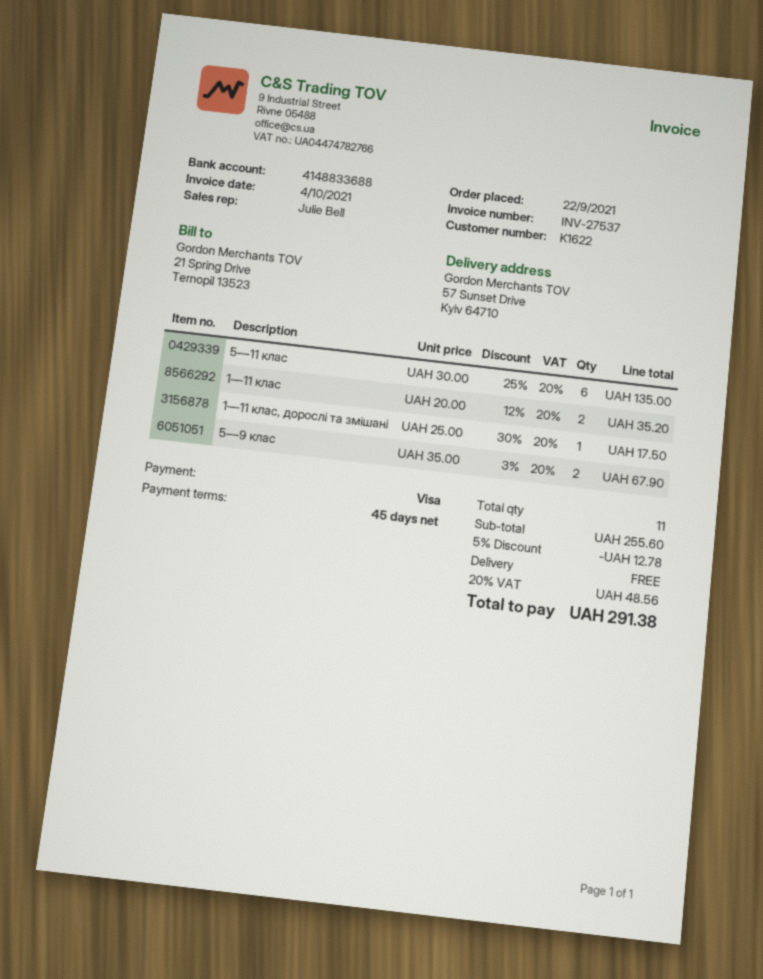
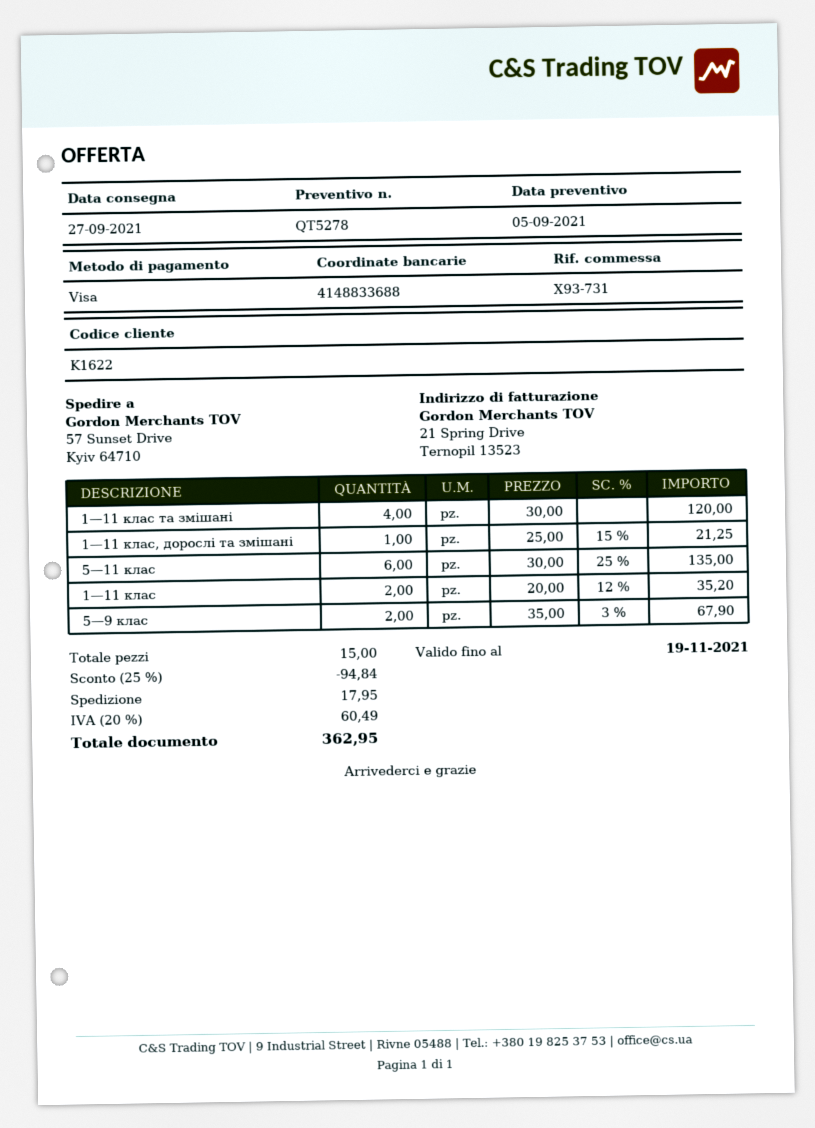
1—11 клас, дорослі та змішані: 1 x 25.00 - 30% = 17.50 -> 1 x 25.00 - 15% = 21.25
1—11 клас та змішані: none -> 4 x 30.00 = 120.00
total quantity: 11 -> 15
discount: 5% = 12.78 -> 25% = 94.84
shipping: 0.00 -> 17.95
tax: 20% = 48.56 -> 20% = 60.49
total: 291.38 -> 362.95

